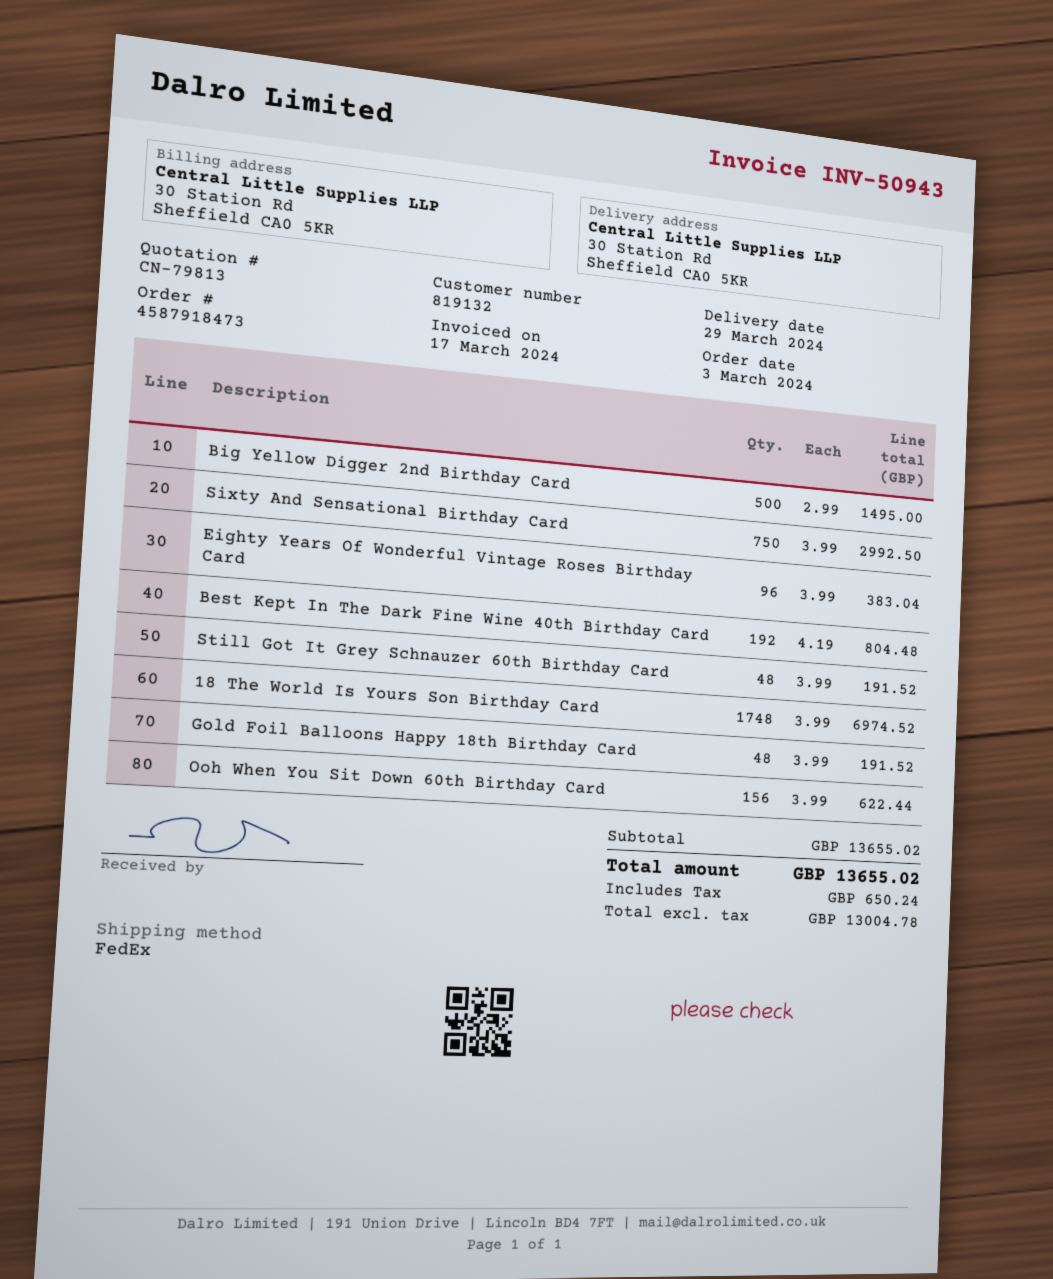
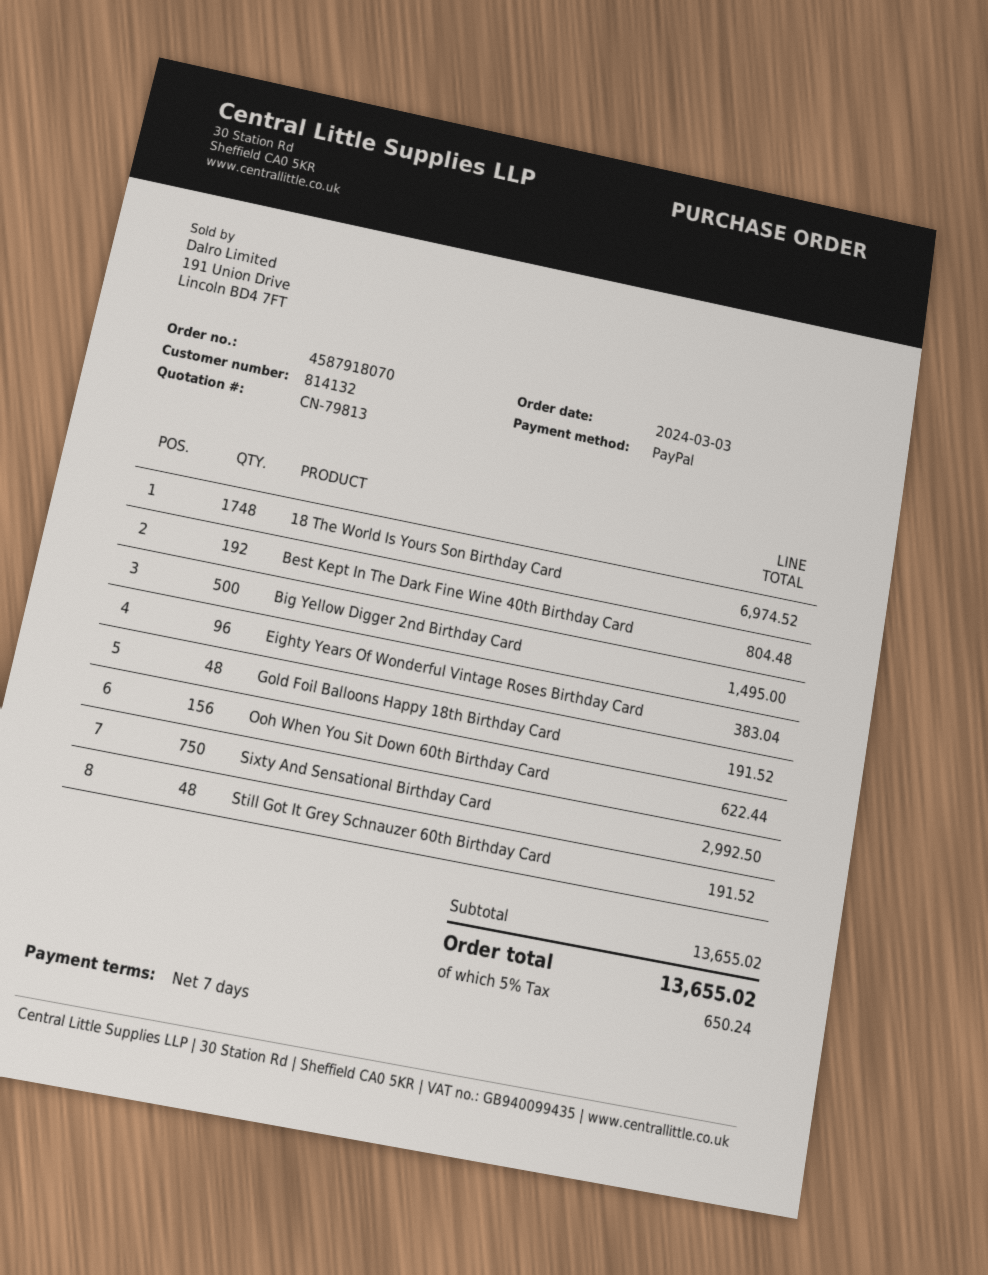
order number: 4587918473 -> 4587918070
customer number: 819132 -> 814132

